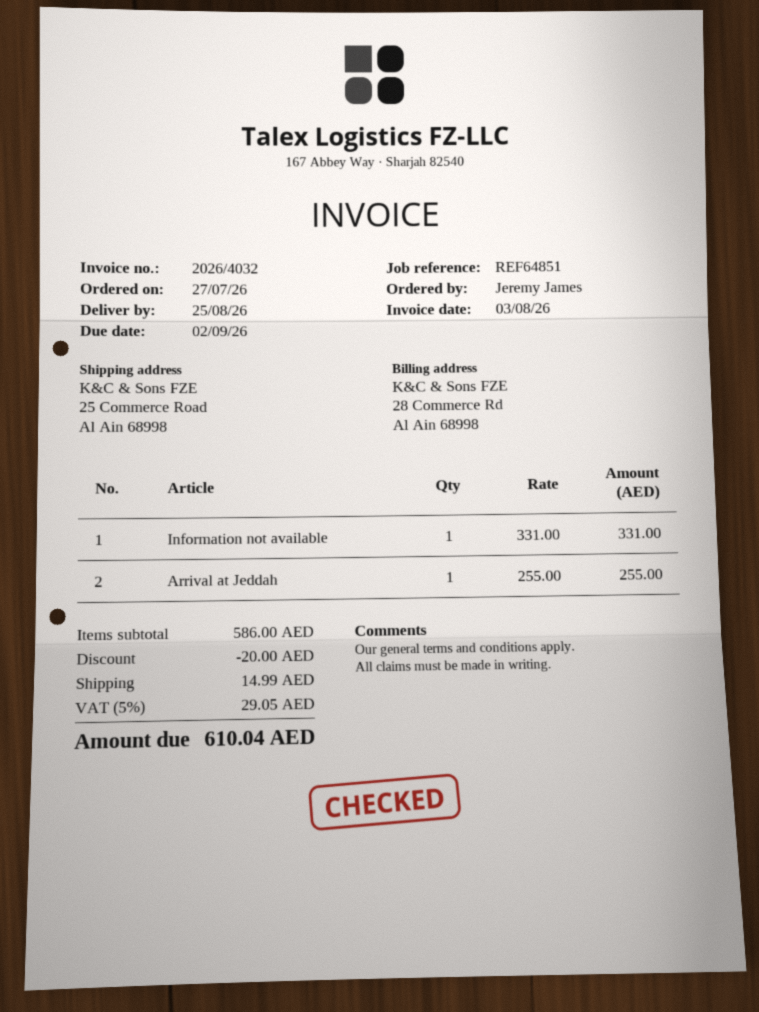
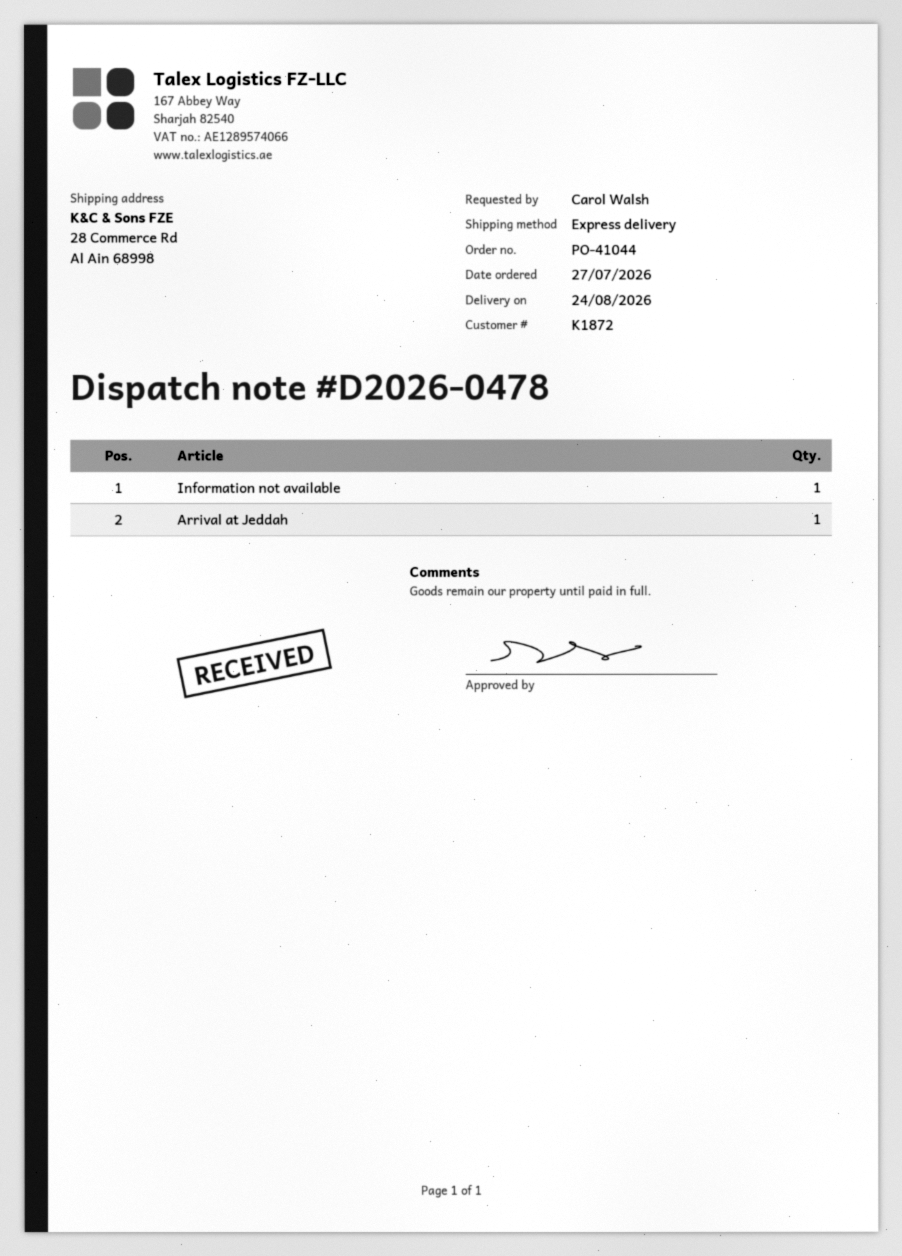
delivery date: 2026-08-25 -> 2026-08-24
ordered by: Jeremy James -> Carol Walsh
ship to: 25 Commerce Road, Al Ain 68998 -> 28 Commerce Rd, Al Ain 68998

